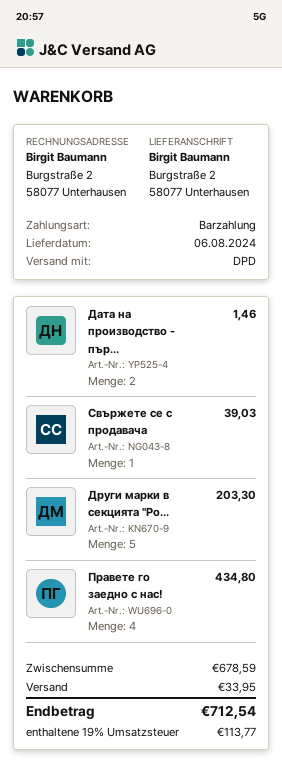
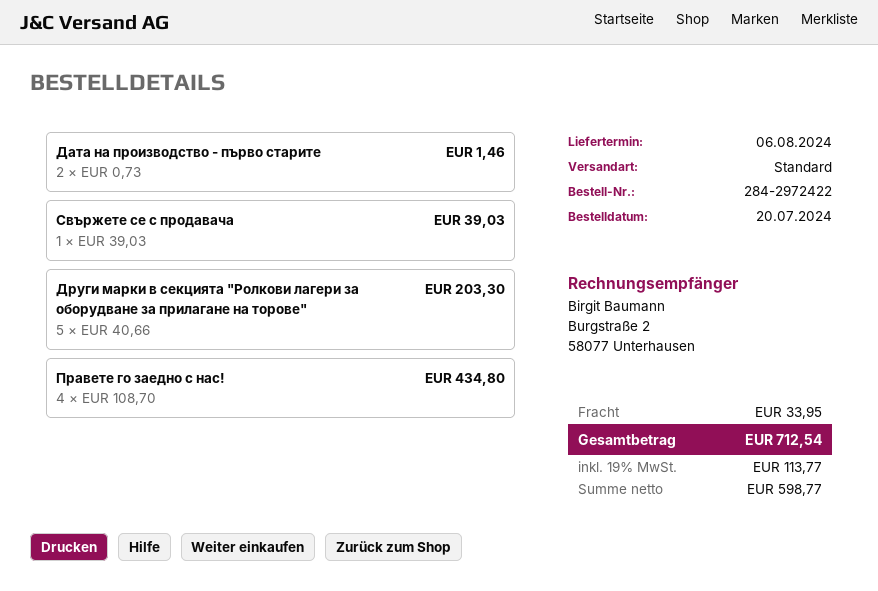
shipping method: DPD -> standard

